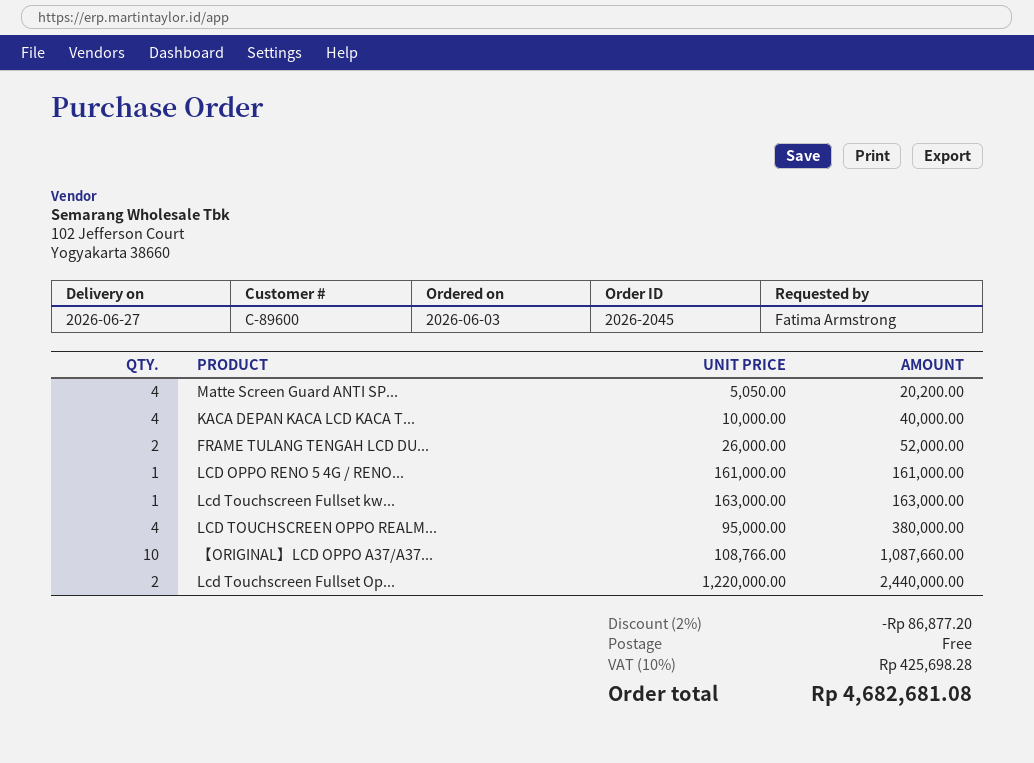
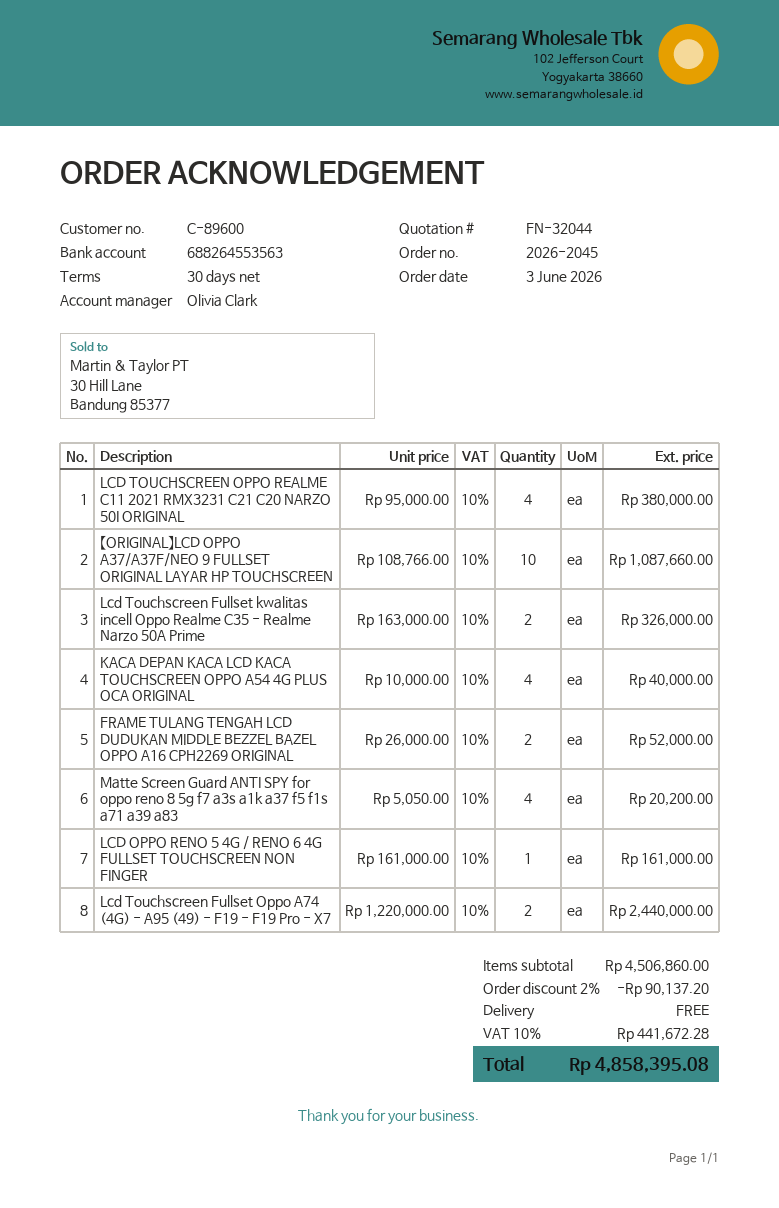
Lcd Touchscreen Fullset kw...: 1 x 163000.00 = 163000.00 -> 2 x 163000.00 = 326000.00
discount: 2% = 86877.20 -> 2% = 90137.20
tax: 10% = 425698.28 -> 10% = 441672.28
total: 4682681.08 -> 4858395.08

